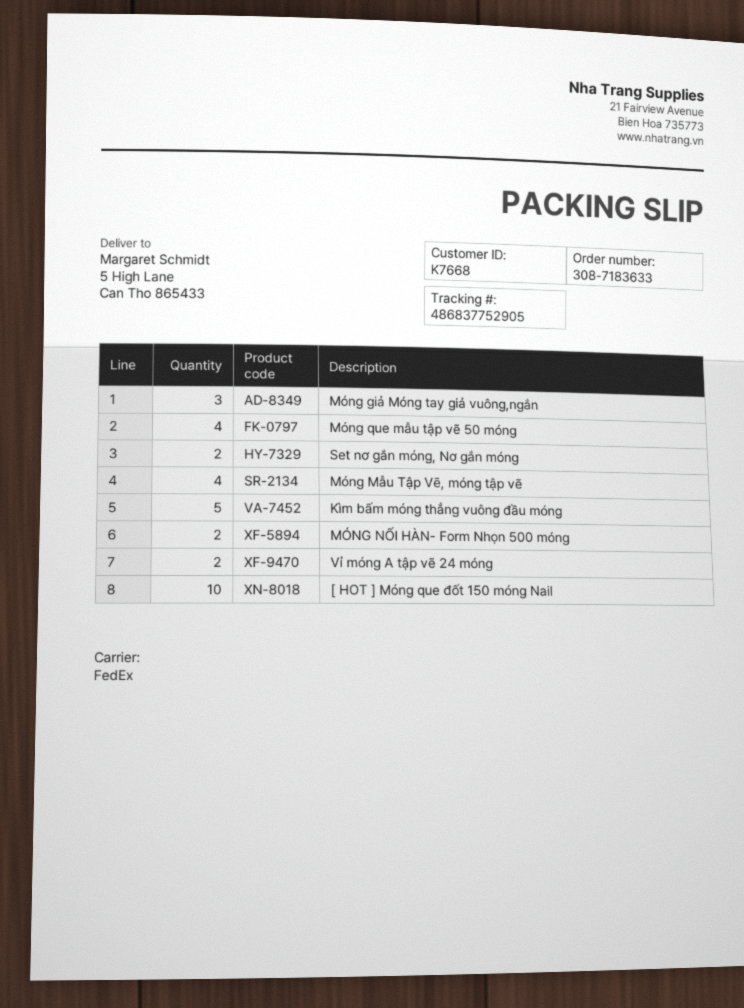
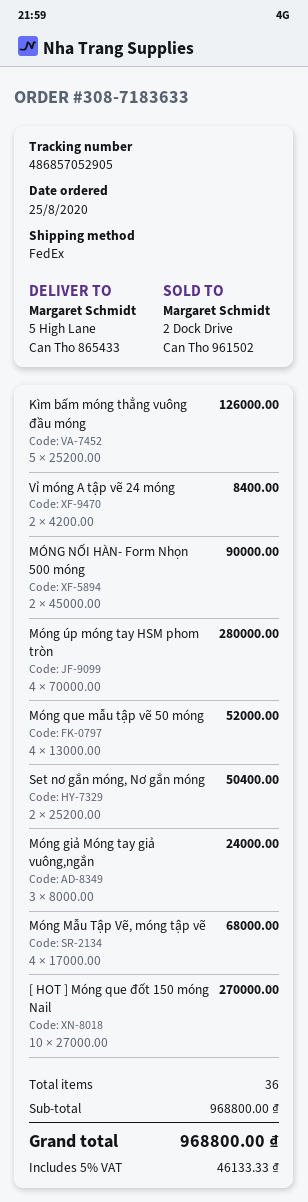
tracking number: 486837752905 -> 486857052905
Móng úp móng tay HSM phom tròn: none -> 4

